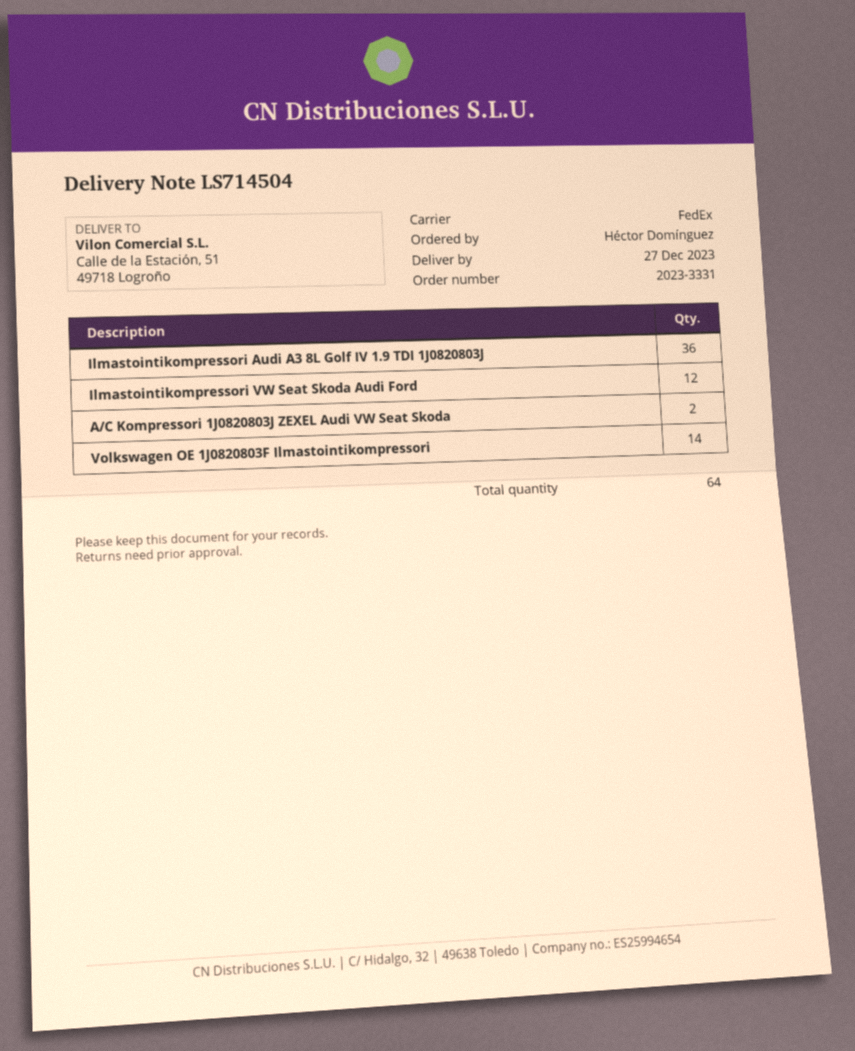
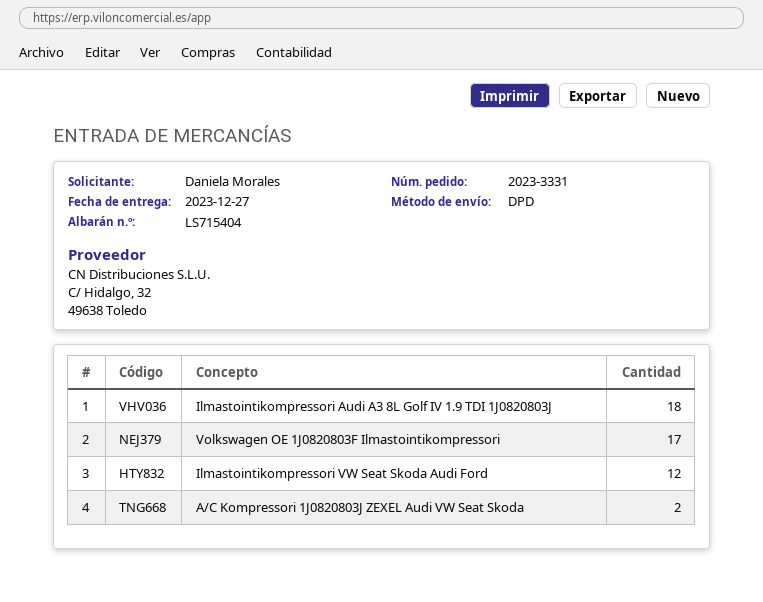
delivery note number: LS714504 -> LS715404
ordered by: Héctor Domínguez -> Daniela Morales
shipping method: FedEx -> DPD
Ilmastointikompressori Audi A3 8L Golf IV 1.9 TDI 1J0820803J: 36 -> 18
Volkswagen OE 1J0820803F Ilmastointikompressori: 14 -> 17

